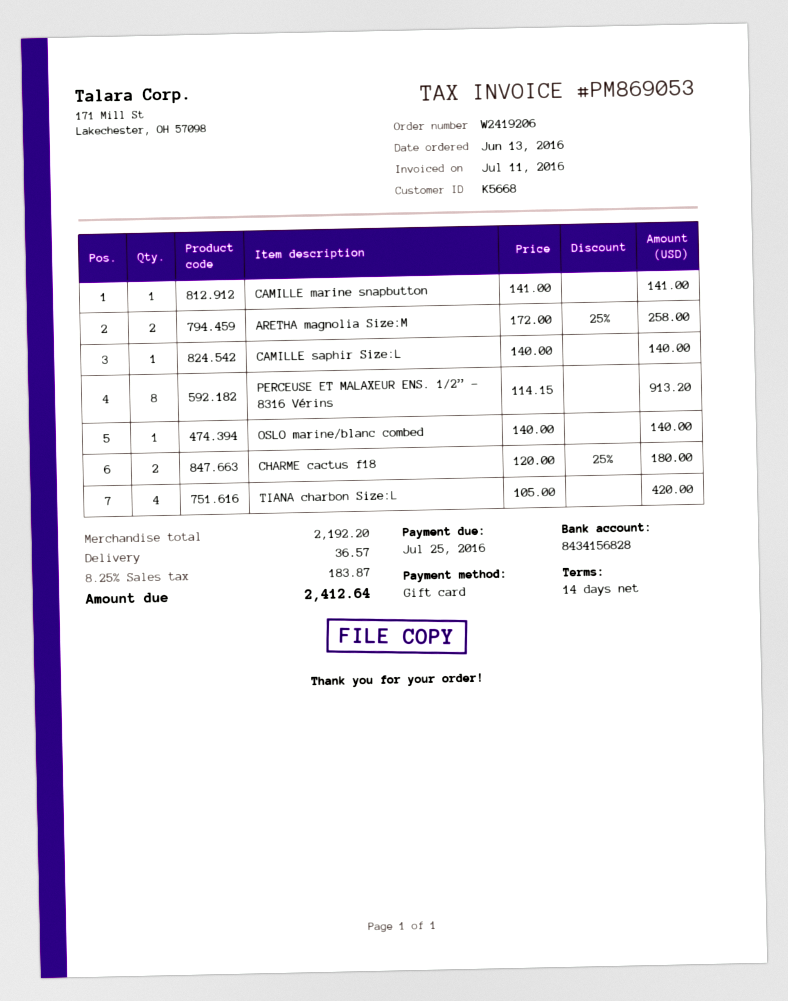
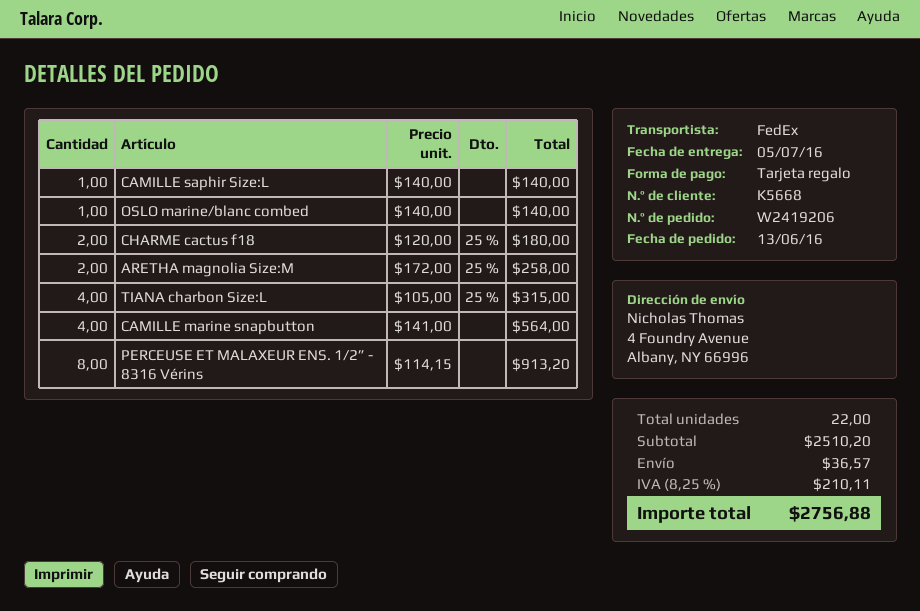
CAMILLE marine snapbutton: 1 x 141.00 = 141.00 -> 4 x 141.00 = 564.00
TIANA charbon Size:L: 4 x 105.00 = 420.00 -> 4 x 105.00 - 25% = 315.00
subtotal: 2192.20 -> 2510.20
tax: 8.25% = 183.87 -> 8.25% = 210.11
total: 2412.64 -> 2756.88

